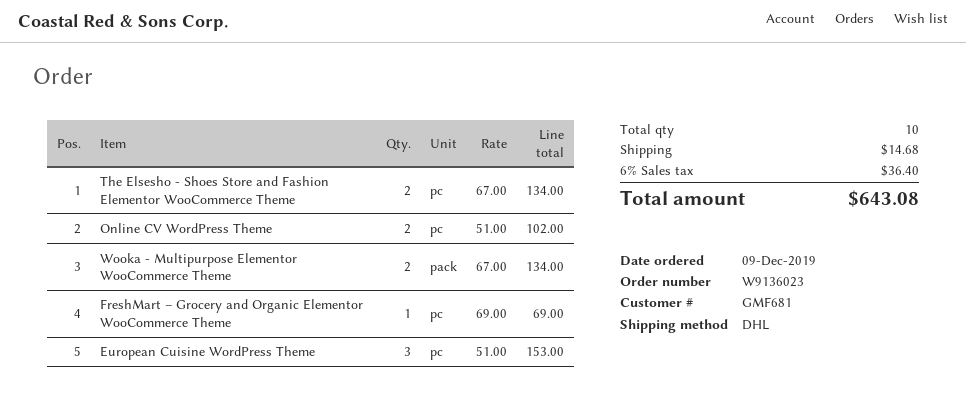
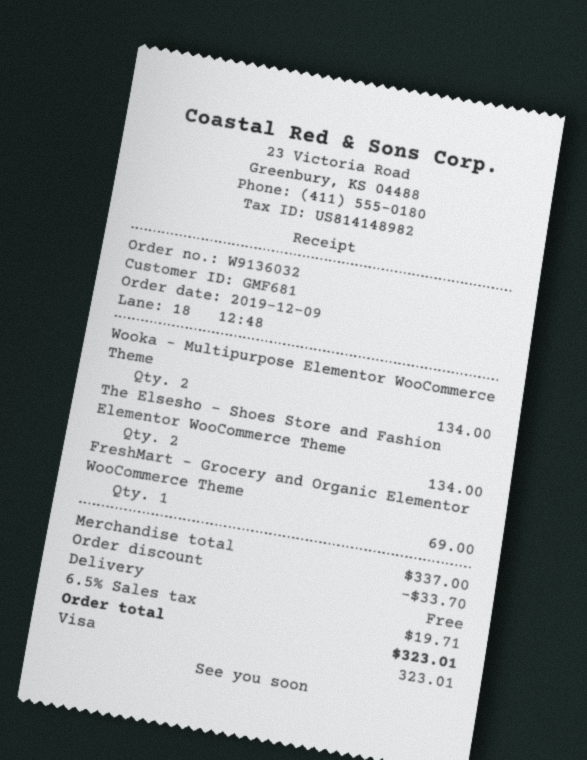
order number: W9136023 -> W9136032
Online CV WordPress Theme: 2 for 102.00 -> none
European Cuisine WordPress Theme: 3 for 153.00 -> none
discount: none -> 33.70
shipping: 14.68 -> 0.00
tax: 6% = 36.40 -> 6.5% = 19.71
total: 643.08 -> 323.01

